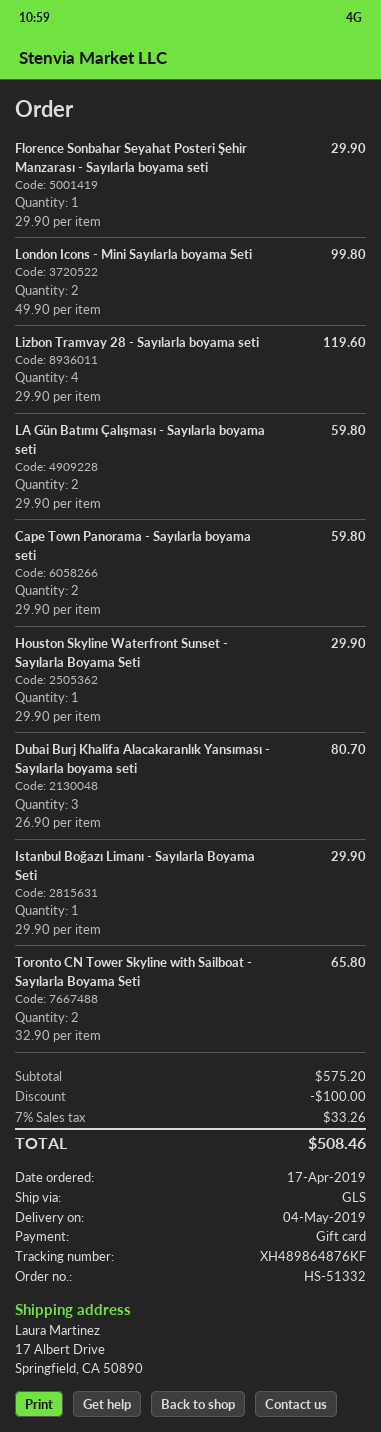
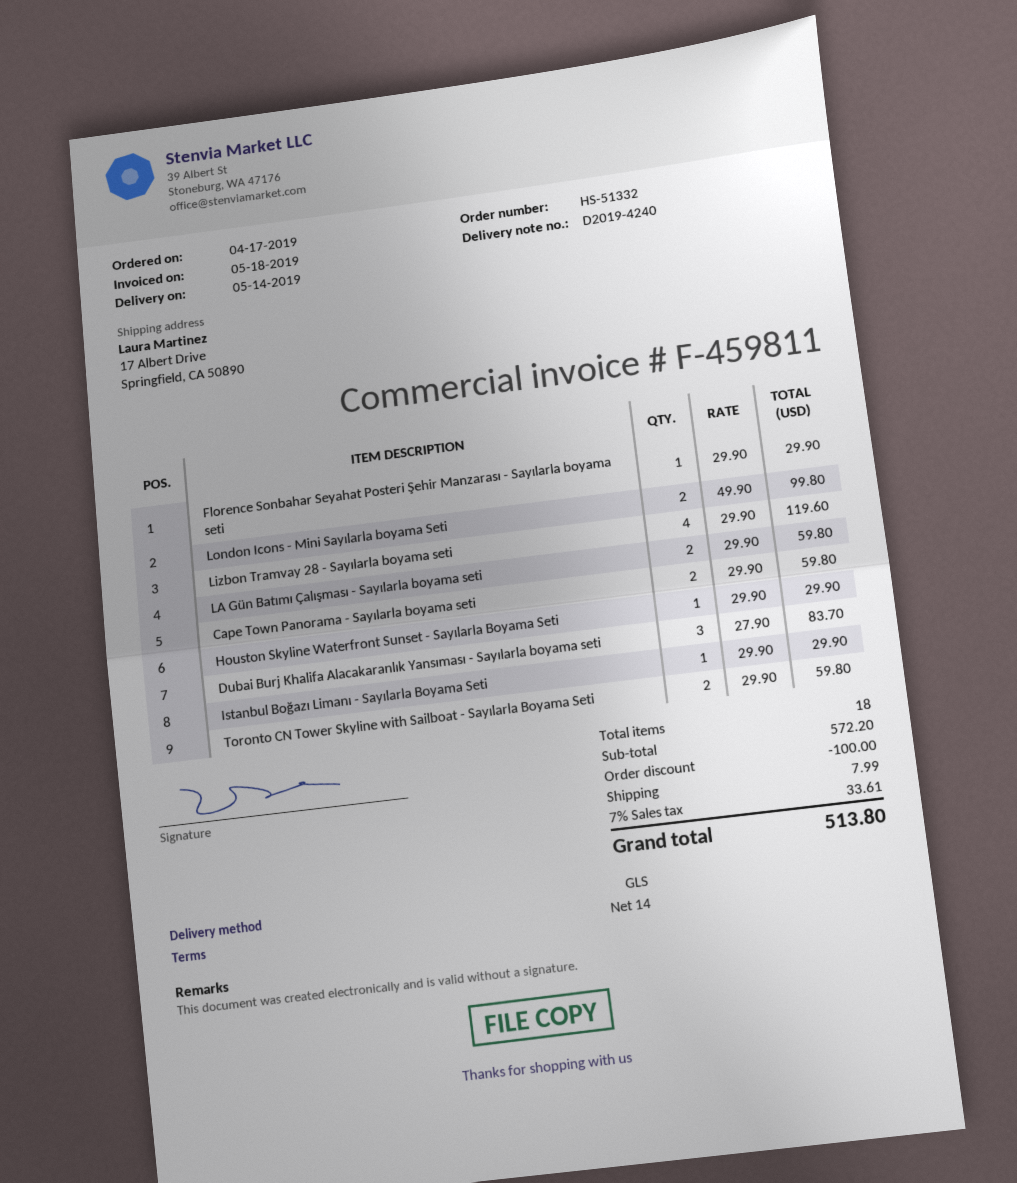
delivery date: 2019-05-04 -> 2019-05-14
Dubai Burj Khalifa Alacakaranlık Yansıması - Sayılarla boyama seti: 3 x 26.90 = 80.70 -> 3 x 27.90 = 83.70
Toronto CN Tower Skyline with Sailboat - Sayılarla Boyama Seti: 2 x 32.90 = 65.80 -> 2 x 29.90 = 59.80
subtotal: 575.20 -> 572.20
shipping: none -> 7.99
tax: 7% = 33.26 -> 7% = 33.61
total: 508.46 -> 513.80

